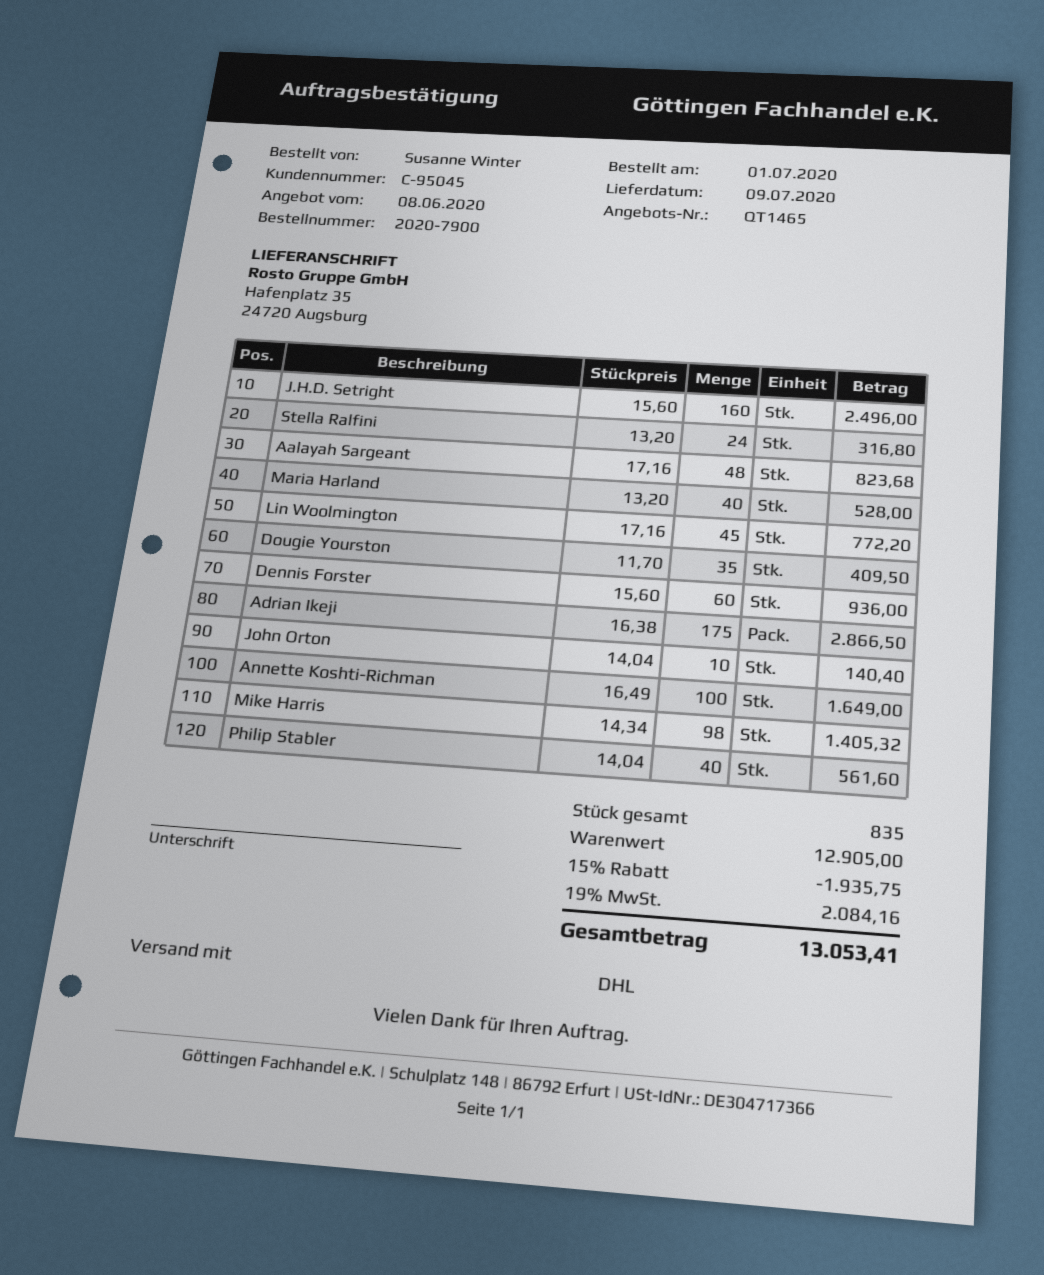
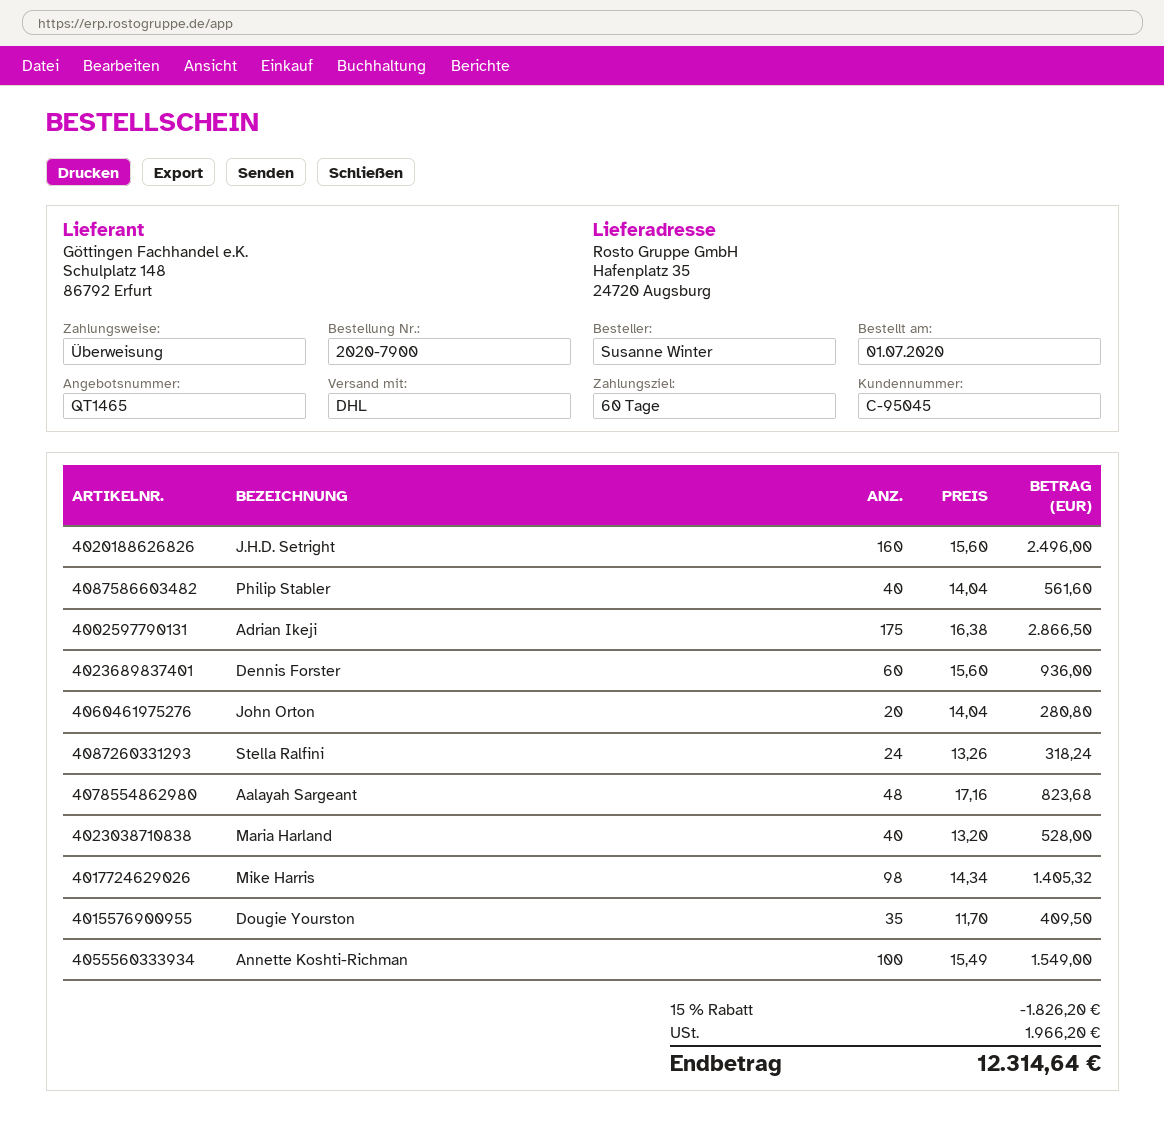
Stella Ralfini: 24 x 13.20 = 316.80 -> 24 x 13.26 = 318.24
Lin Woolmington: 45 x 17.16 = 772.20 -> none
John Orton: 10 x 14.04 = 140.40 -> 20 x 14.04 = 280.80
Annette Koshti-Richman: 100 x 16.49 = 1649.00 -> 100 x 15.49 = 1549.00
discount: 15% = 1935.75 -> 15% = 1826.20
tax: 2084.16 -> 1966.20
total: 13053.41 -> 12314.64

